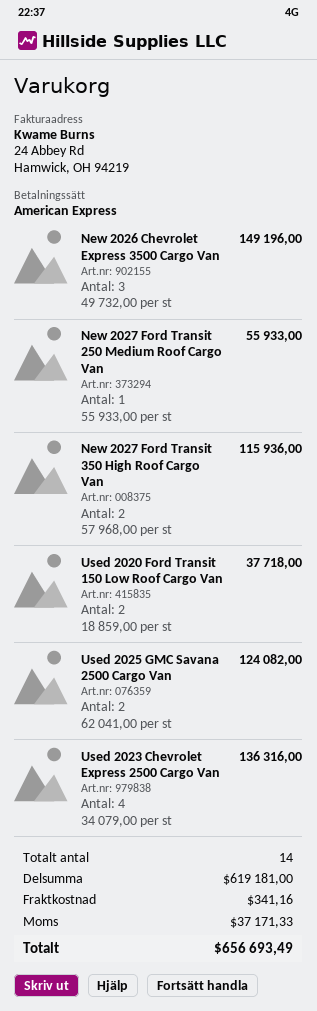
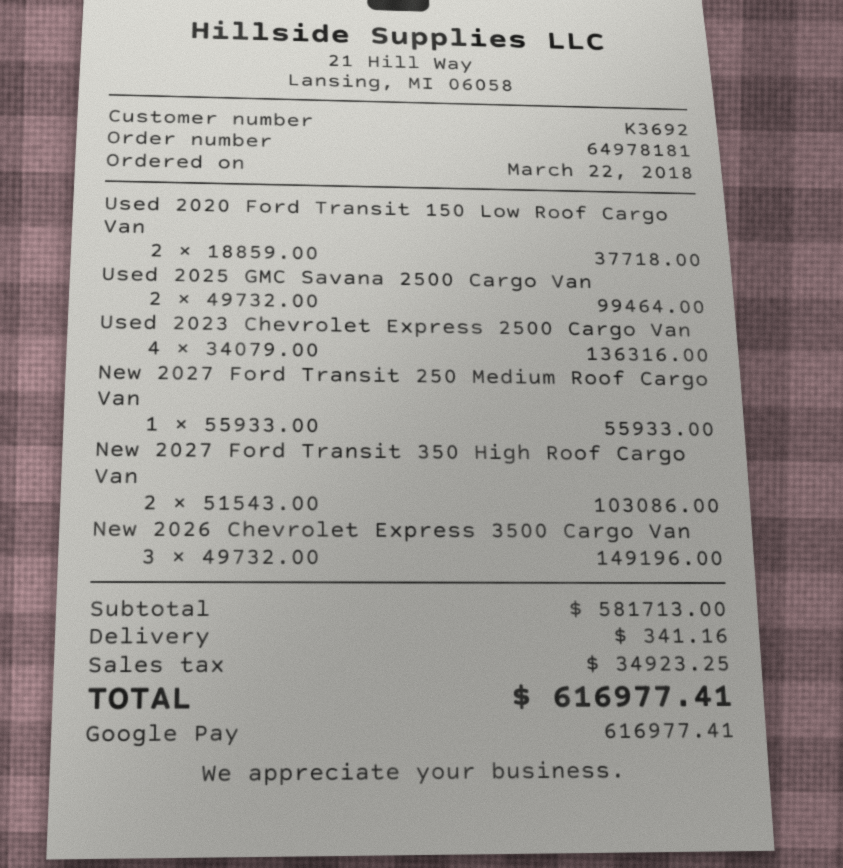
payment method: American Express -> Google Pay
New 2027 Ford Transit 350 High Roof Cargo Van: 2 x 57968.00 = 115936.00 -> 2 x 51543.00 = 103086.00
Used 2025 GMC Savana 2500 Cargo Van: 2 x 62041.00 = 124082.00 -> 2 x 49732.00 = 99464.00
subtotal: 619181.00 -> 581713.00
tax: 37171.33 -> 34923.25
total: 656693.49 -> 616977.41

